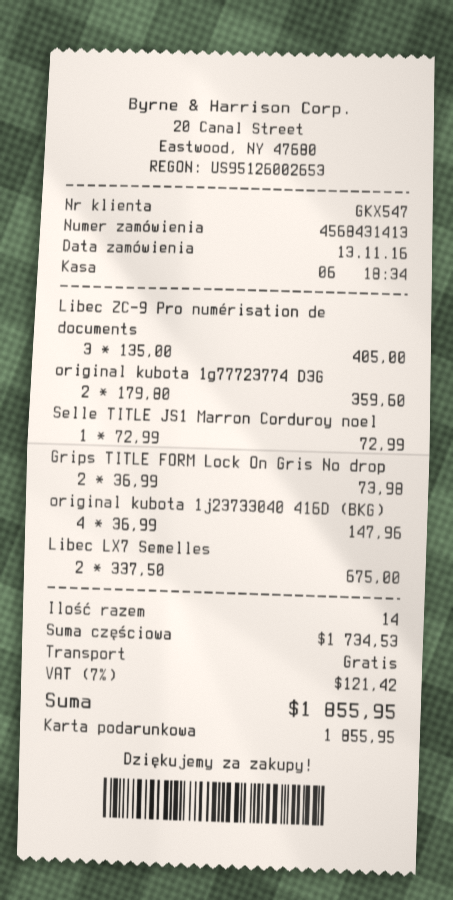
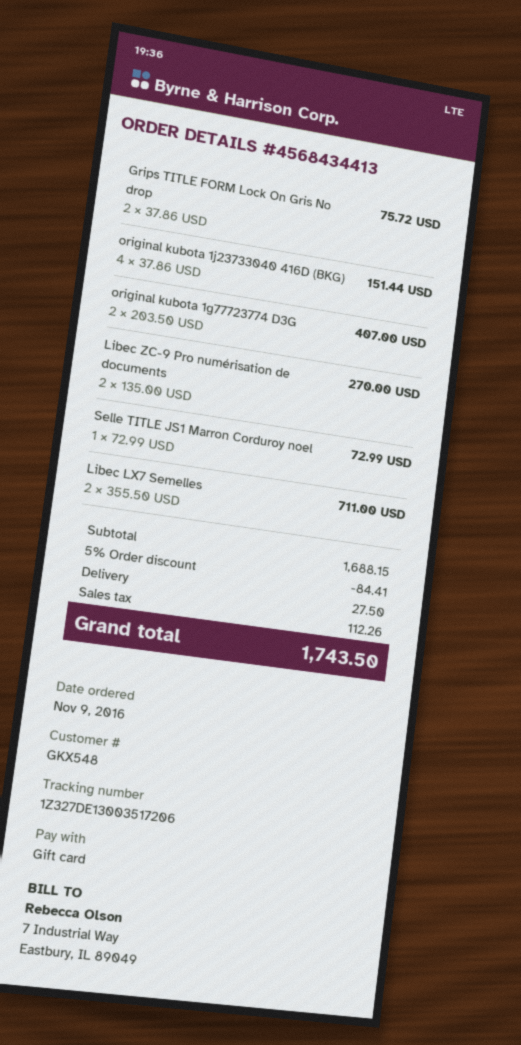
order number: 4568431413 -> 4568434413
order date: 2016-11-13 -> 2016-11-09
customer number: GKX547 -> GKX548
Libec ZC-9 Pro numérisation de documents: 3 x 135.00 = 405.00 -> 2 x 135.00 = 270.00
original kubota 1g77723774 D3G: 2 x 179.80 = 359.60 -> 2 x 203.50 = 407.00
Grips TITLE FORM Lock On Gris No drop: 2 x 36.99 = 73.98 -> 2 x 37.86 = 75.72
original kubota 1j23733040 416D (BKG): 4 x 36.99 = 147.96 -> 4 x 37.86 = 151.44
Libec LX7 Semelles: 2 x 337.50 = 675.00 -> 2 x 355.50 = 711.00
subtotal: 1734.53 -> 1688.15
discount: none -> 5% = 84.41
shipping: 0.00 -> 27.50
tax: 121.42 -> 112.26
total: 1855.95 -> 1743.50

